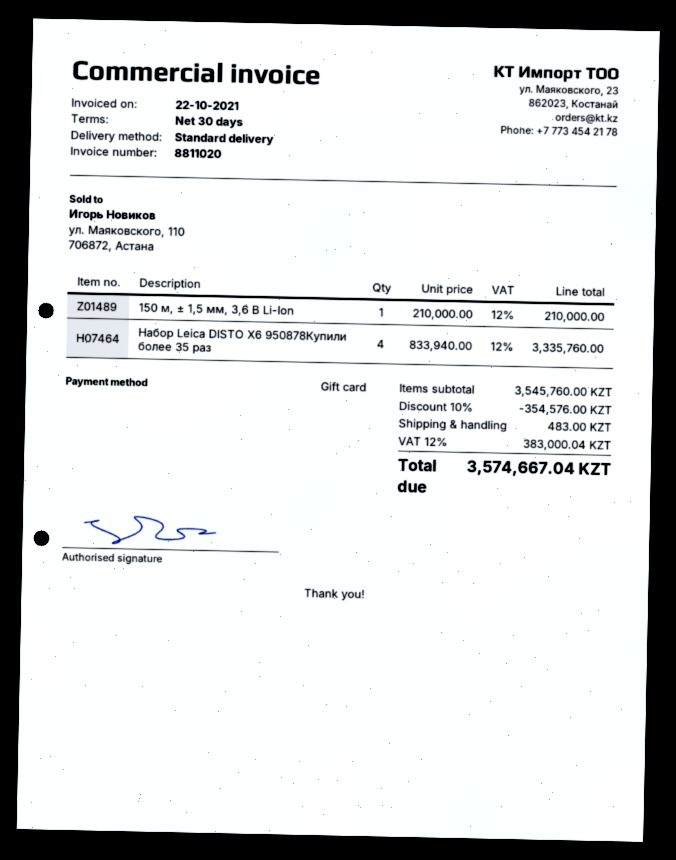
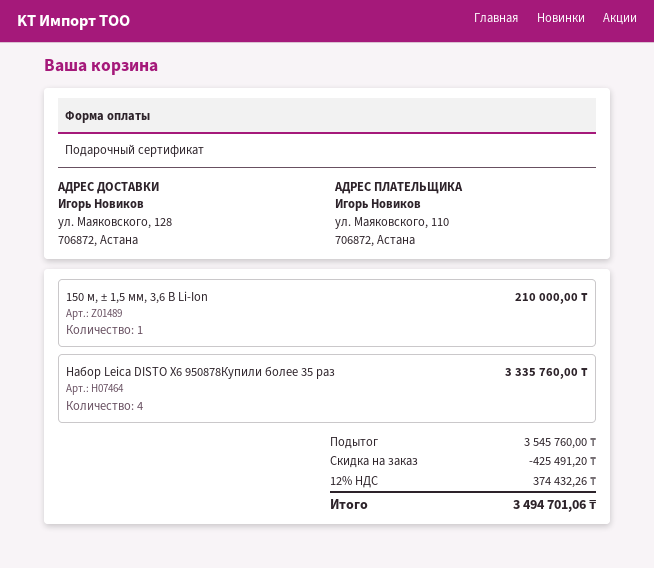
discount: 354576.00 -> 425491.20
shipping: 483.00 -> none
tax: 12% = 383000.04 -> 12% = 374432.26
total: 3574667.04 -> 3494701.06

